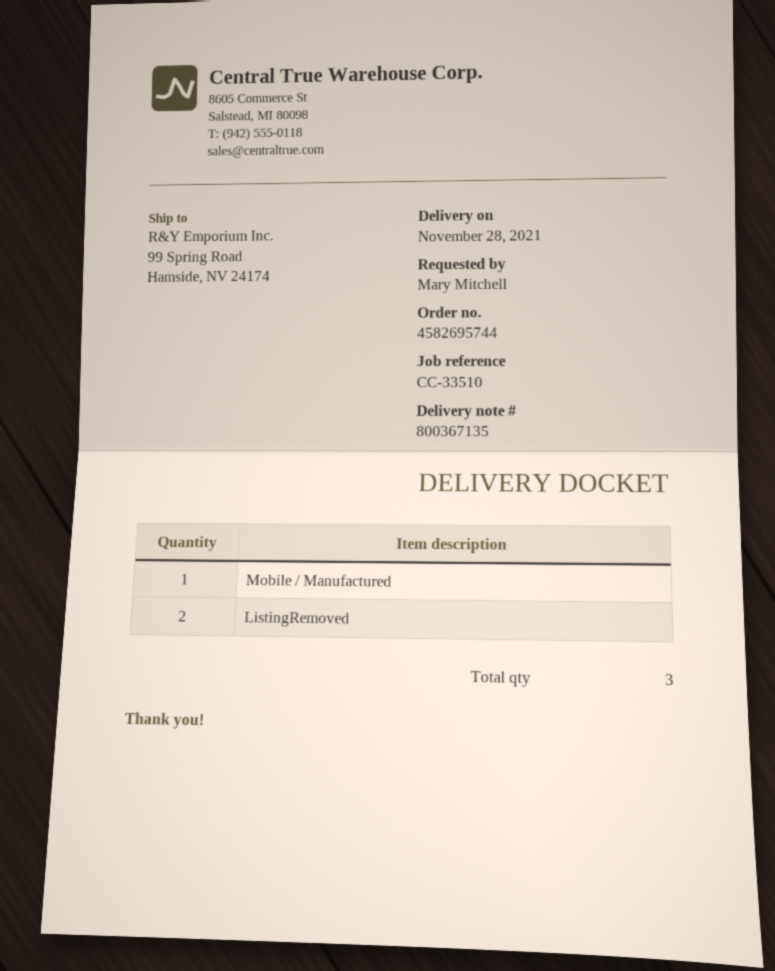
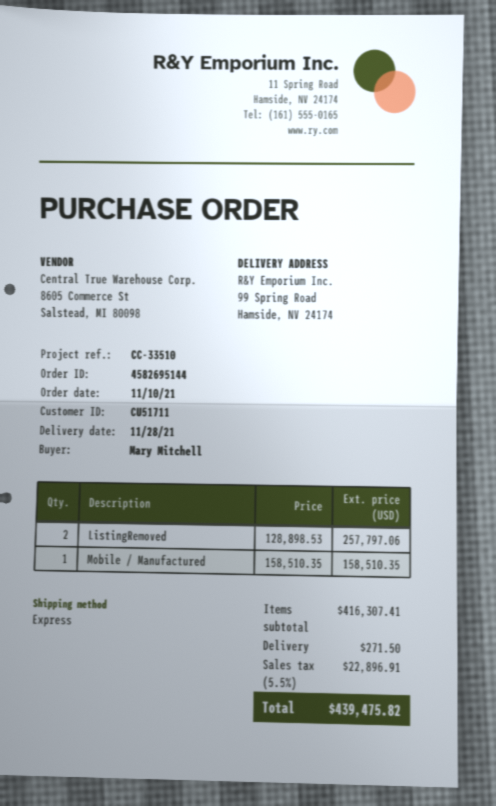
order number: 4582695744 -> 4582695144

